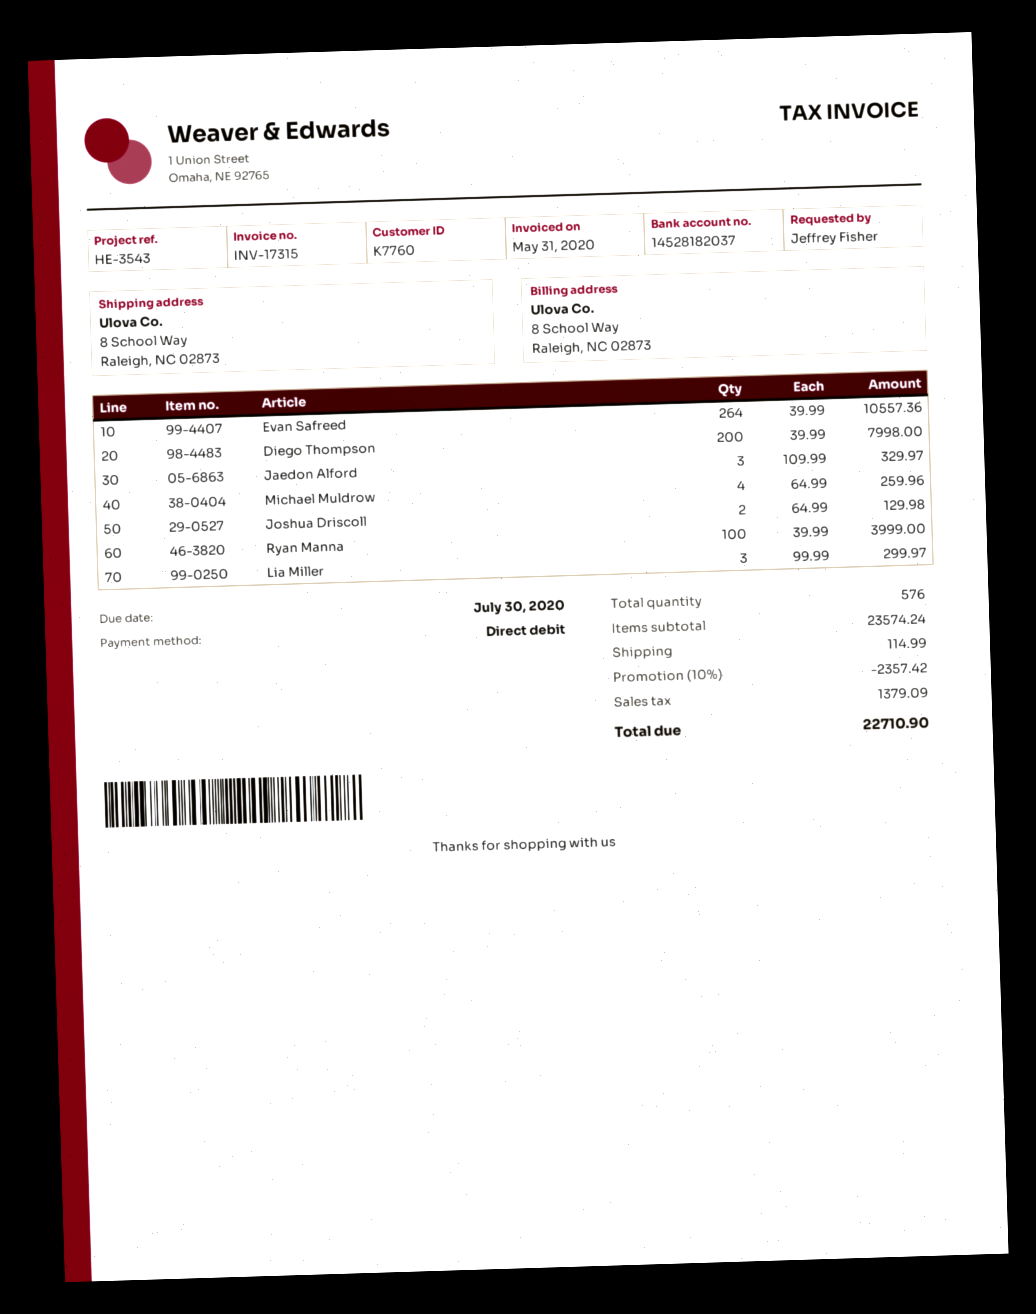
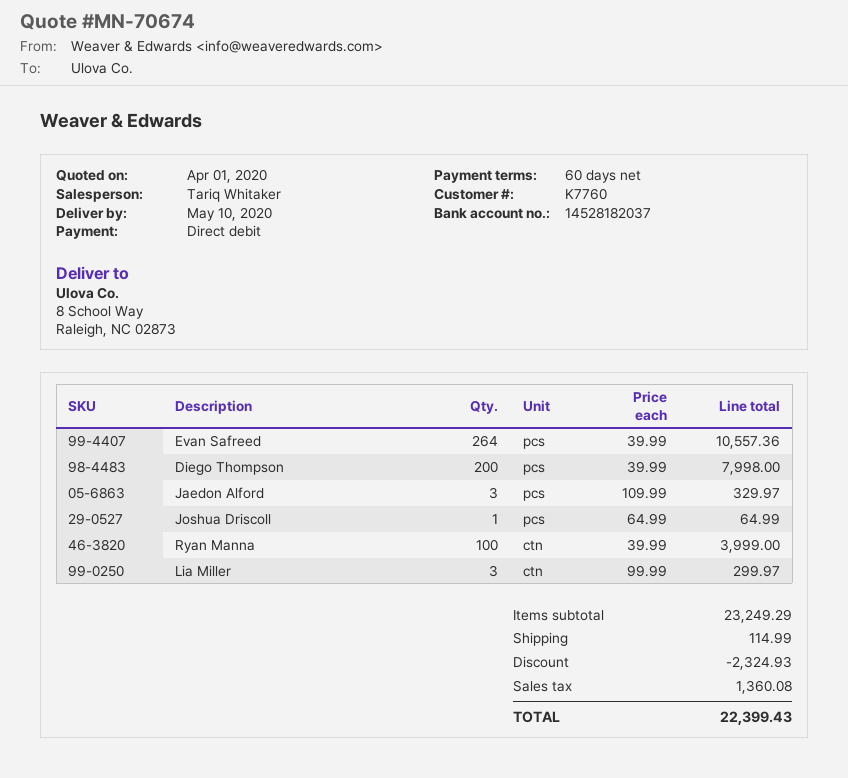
Michael Muldrow: 4 x 64.99 = 259.96 -> none
Joshua Driscoll: 2 x 64.99 = 129.98 -> 1 x 64.99 = 64.99
subtotal: 23574.24 -> 23249.29
discount: 2357.42 -> 2324.93
tax: 1379.09 -> 1360.08
total: 22710.90 -> 22399.43

